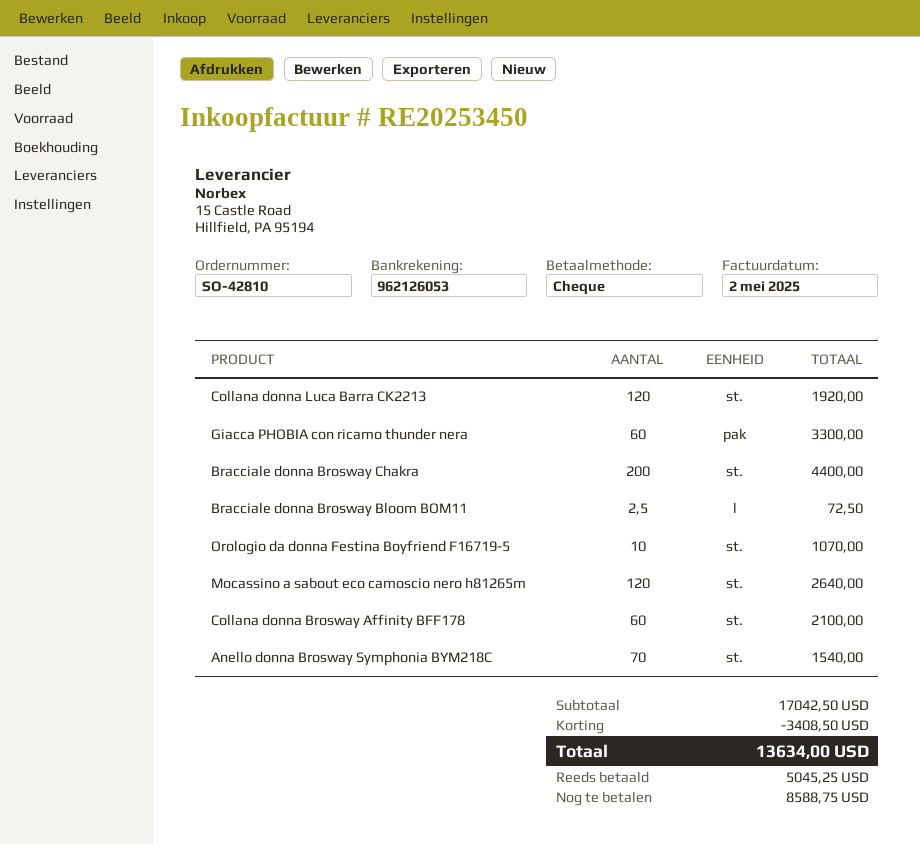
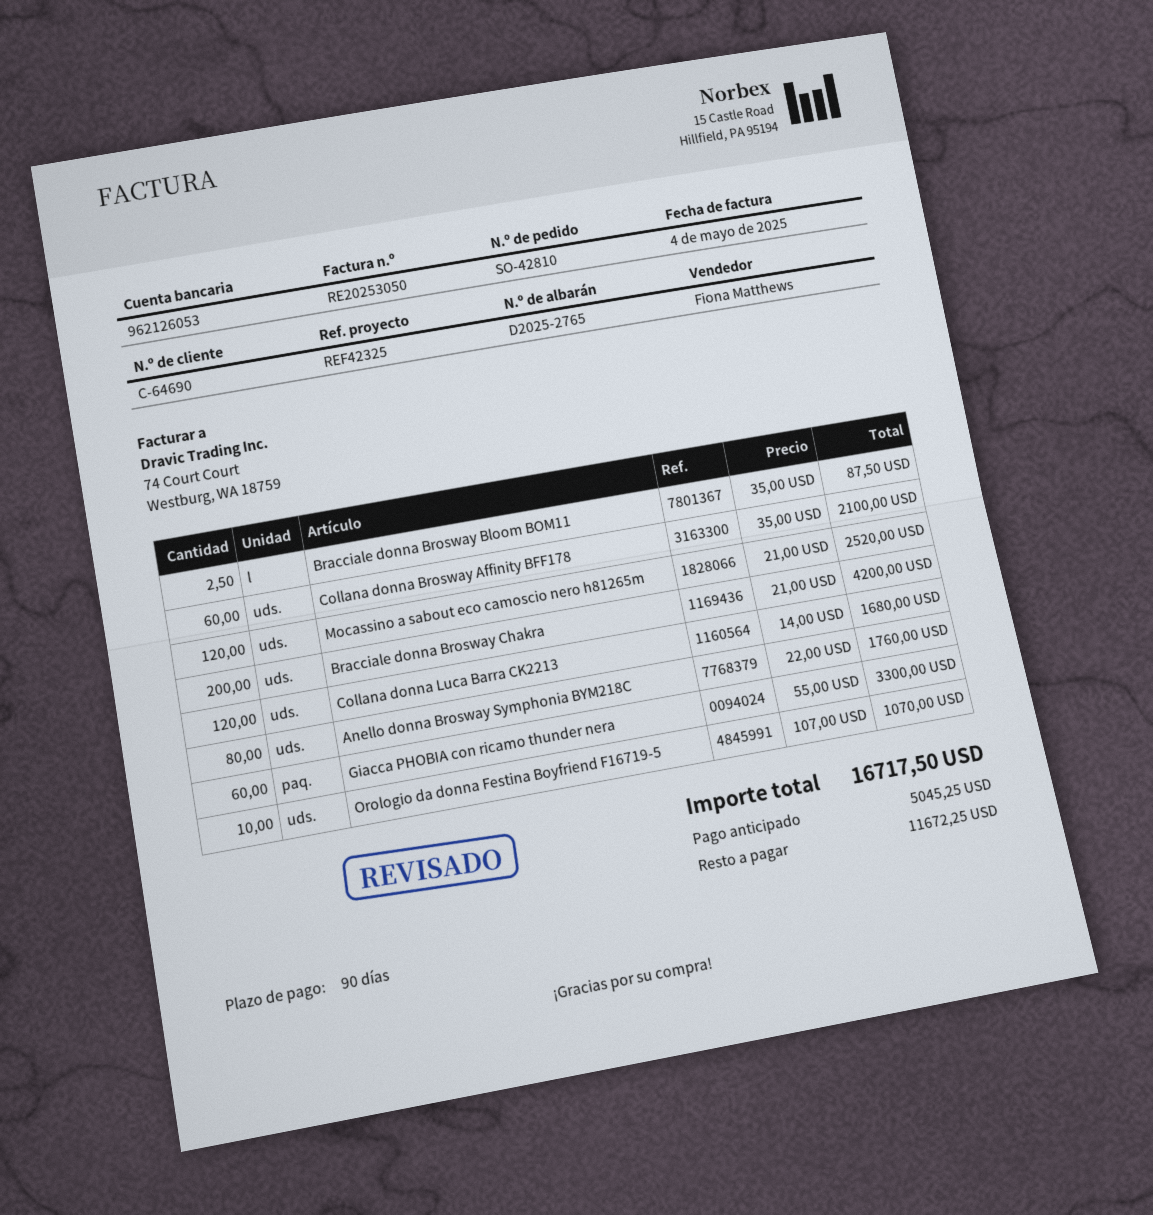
invoice number: RE20253450 -> RE20253050
invoice date: 2025-05-02 -> 2025-05-04
Collana donna Luca Barra CK2213: 120 for 1920.00 -> 120 for 1680.00
Bracciale donna Brosway Chakra: 200 for 4400.00 -> 200 for 4200.00
Bracciale donna Brosway Bloom BOM11: 2.5 for 72.50 -> 2.5 for 87.50
Mocassino a sabout eco camoscio nero h81265m: 120 for 2640.00 -> 120 for 2520.00
Anello donna Brosway Symphonia BYM218C: 70 for 1540.00 -> 80 for 1760.00
discount: 3408.50 -> none
total: 13634.00 -> 16717.50
balance: 8588.75 -> 11672.25

